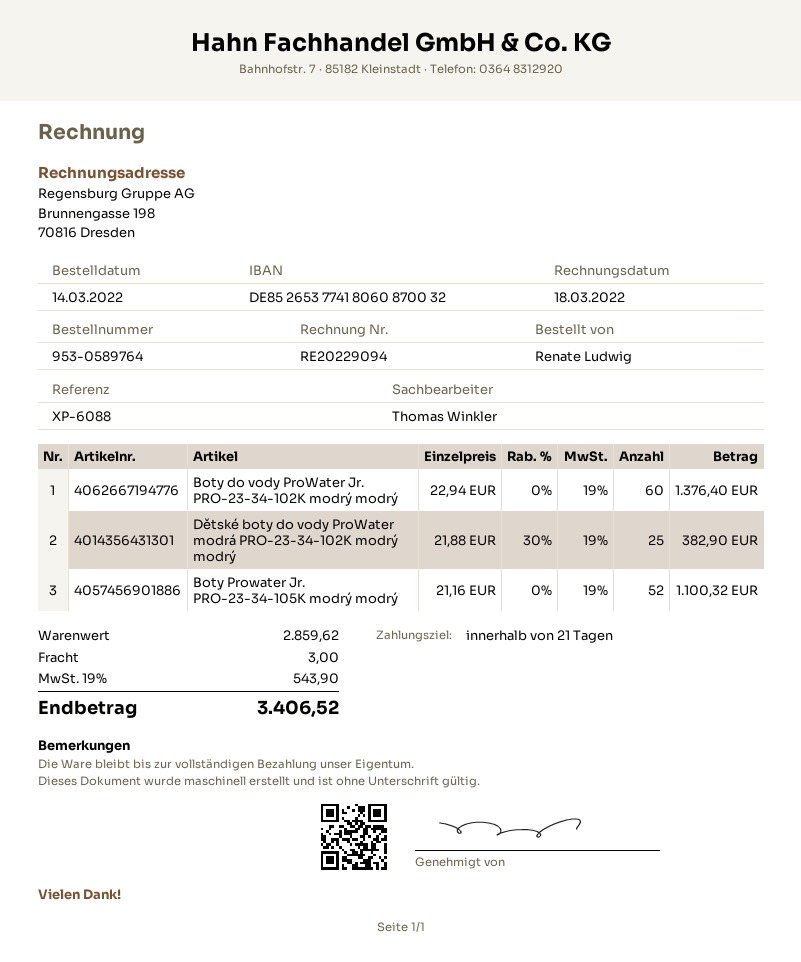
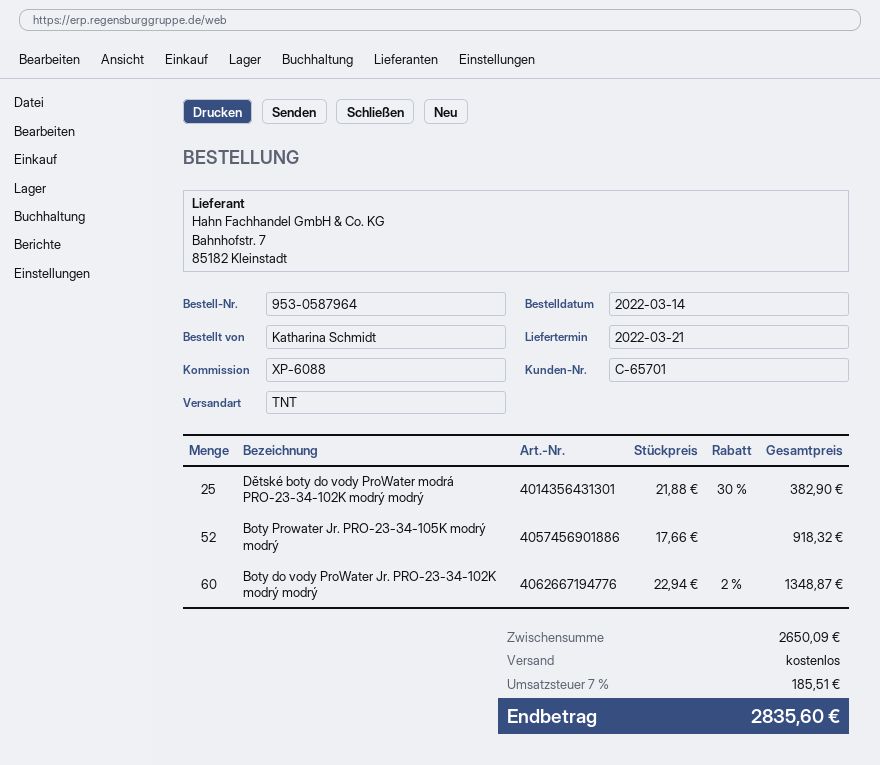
order number: 953-0589764 -> 953-0587964
ordered by: Renate Ludwig -> Katharina Schmidt
Boty do vody ProWater Jr. PRO-23-34-102K modrý modrý: 60 x 22.94 = 1376.40 -> 60 x 22.94 - 2% = 1348.87
Boty Prowater Jr. PRO-23-34-105K modrý modrý: 52 x 21.16 = 1100.32 -> 52 x 17.66 = 918.32
subtotal: 2859.62 -> 2650.09
shipping: 3.00 -> 0.00
tax: 19% = 543.90 -> 7% = 185.51
total: 3406.52 -> 2835.60

